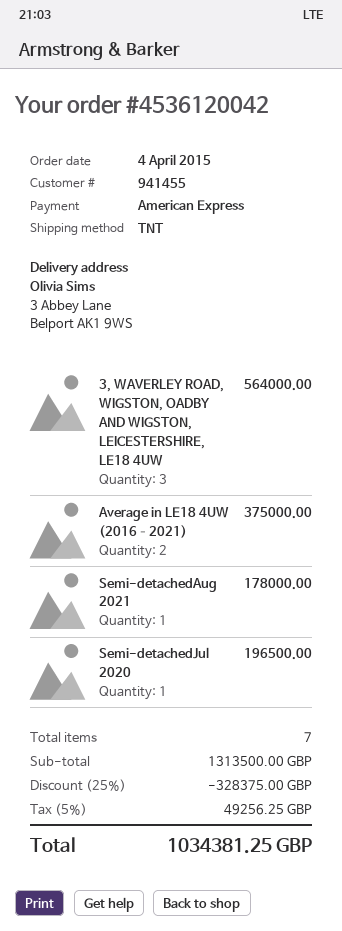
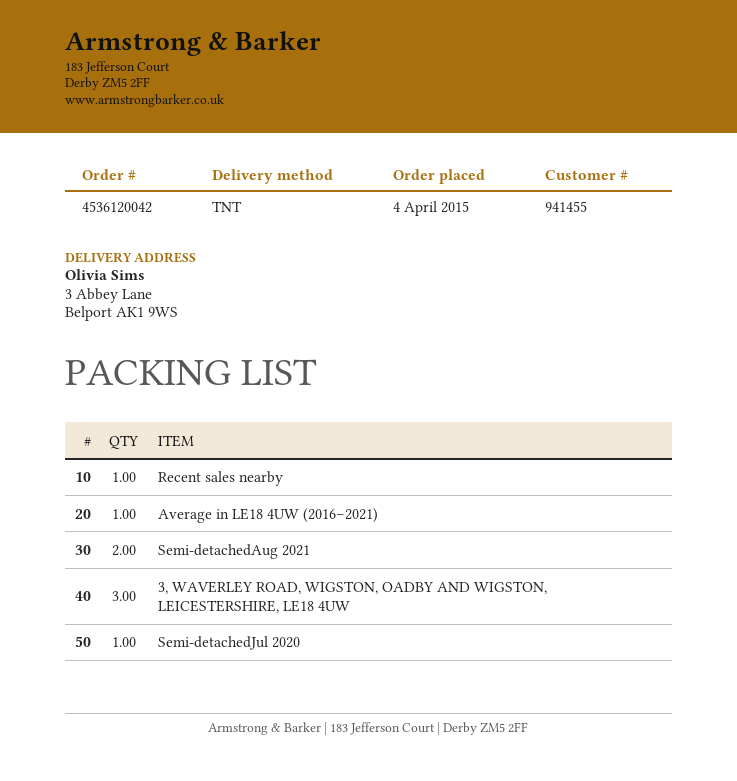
Average in LE18 4UW (2016–2021): 2 -> 1
Semi-detachedAug 2021: 1 -> 2
Recent sales nearby: none -> 1

